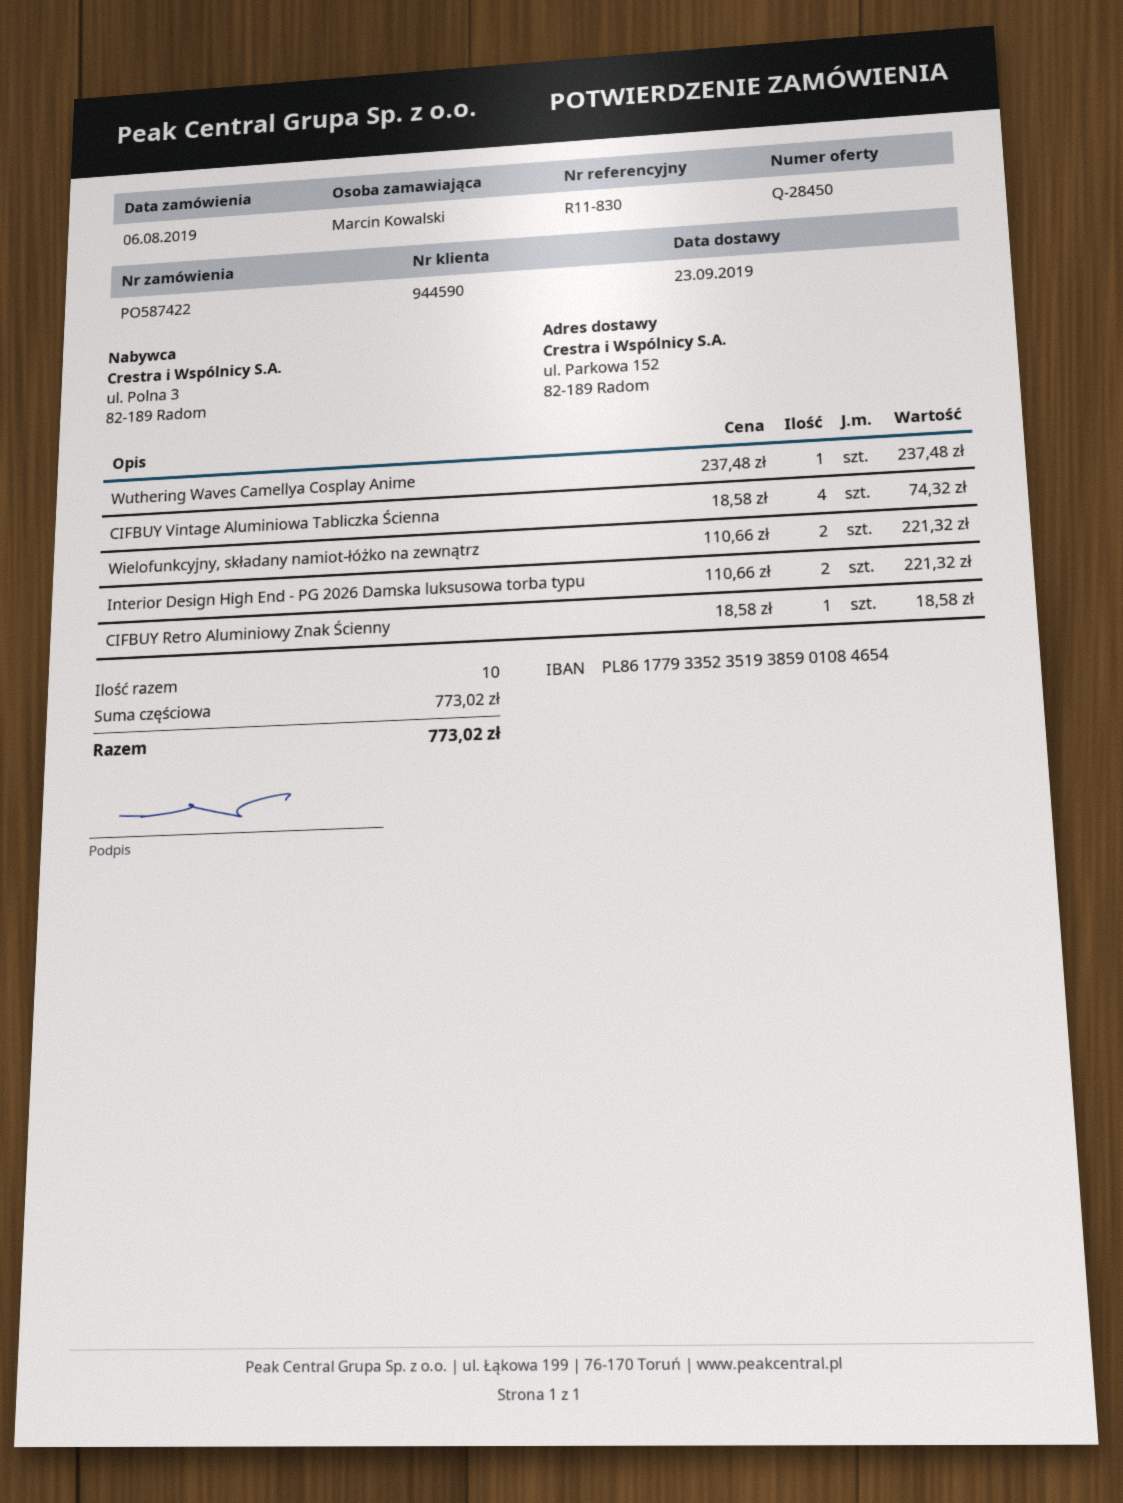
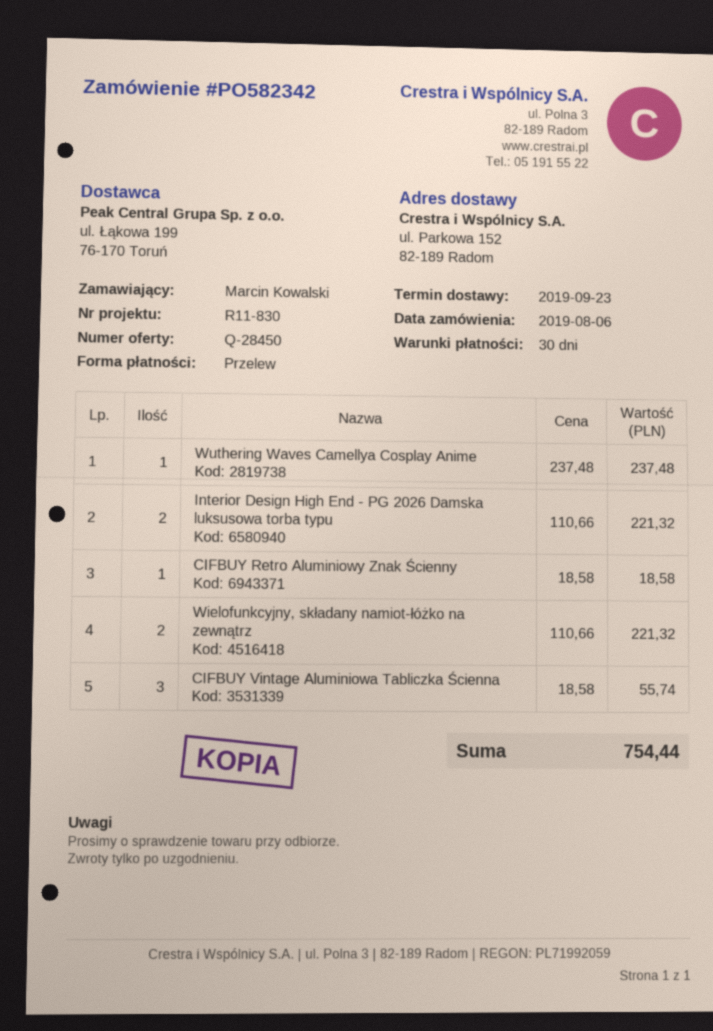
order number: PO587422 -> PO582342
CIFBUY Vintage Aluminiowa Tabliczka Ścienna: 4 x 18.58 = 74.32 -> 3 x 18.58 = 55.74
total: 773.02 -> 754.44

